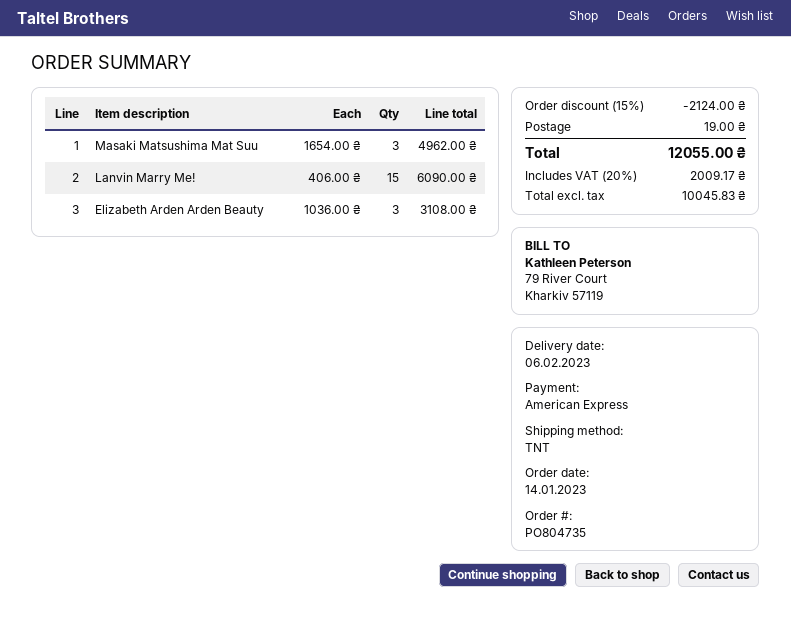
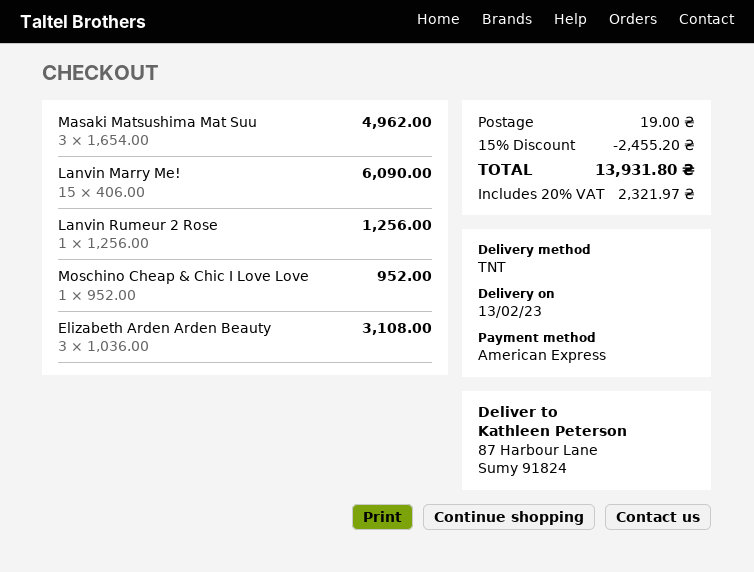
delivery date: 2023-02-06 -> 2023-02-13
Lanvin Rumeur 2 Rose: none -> 1 x 1256.00 = 1256.00
Moschino Cheap & Chic I Love Love: none -> 1 x 952.00 = 952.00
discount: 15% = 2124.00 -> 15% = 2455.20
tax: 20% = 2009.17 -> 20% = 2321.97
total: 12055.00 -> 13931.80

